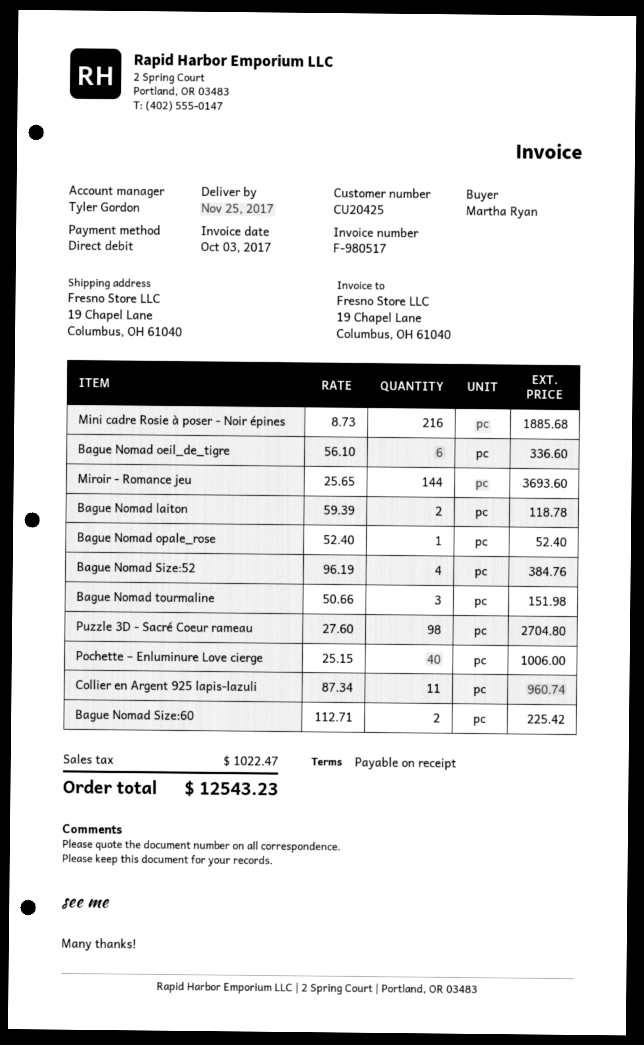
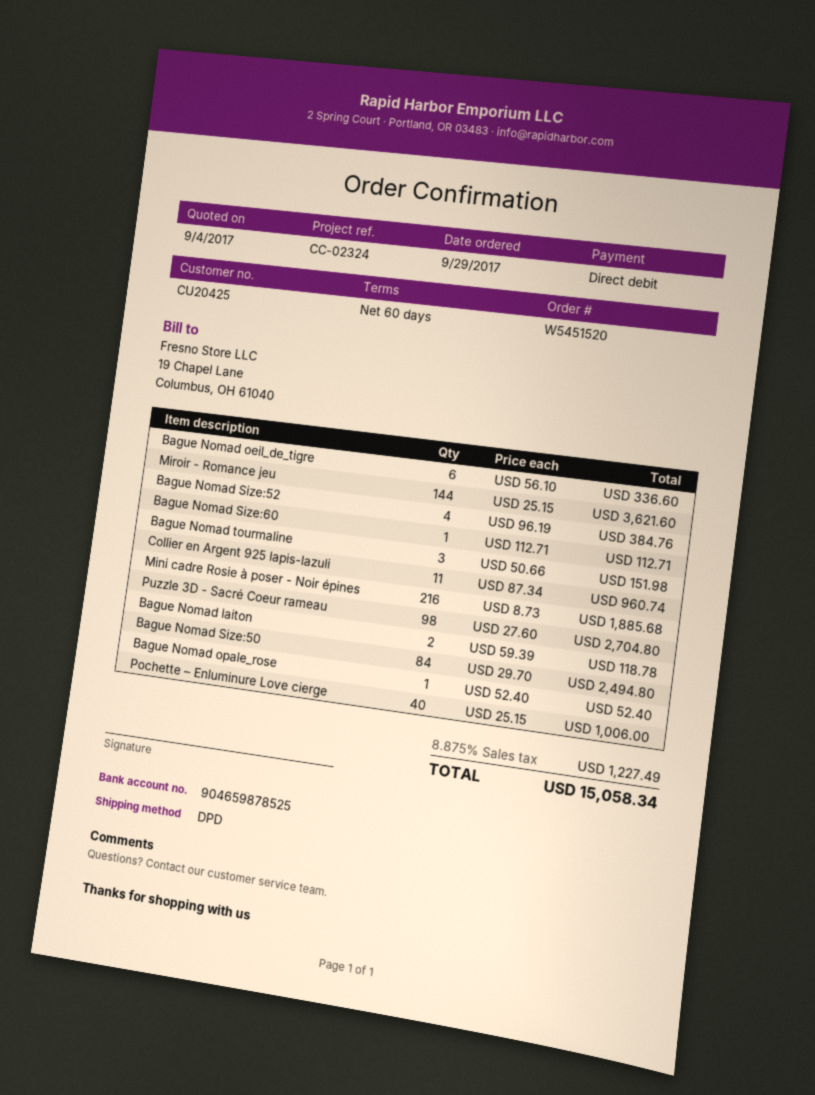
payment terms: on receipt -> 60 days
Miroir - Romance jeu: 144 x 25.65 = 3693.60 -> 144 x 25.15 = 3621.60
Bague Nomad Size:60: 2 x 112.71 = 225.42 -> 1 x 112.71 = 112.71
Bague Nomad Size:50: none -> 84 x 29.70 = 2494.80
tax: 1022.47 -> 1227.49
total: 12543.23 -> 15058.34

